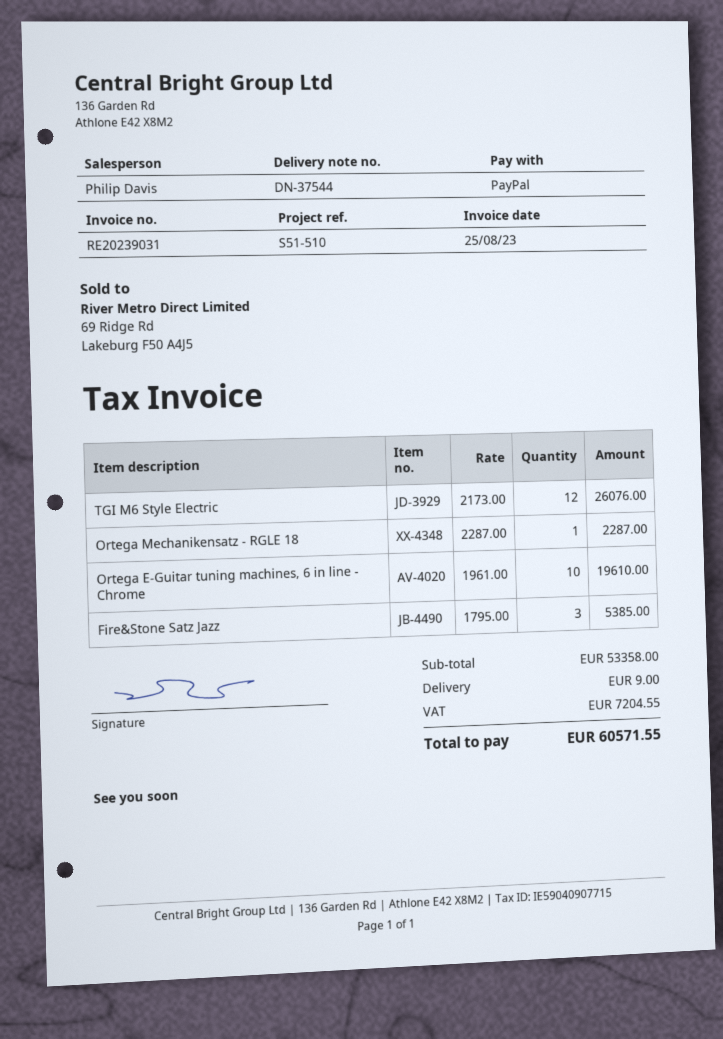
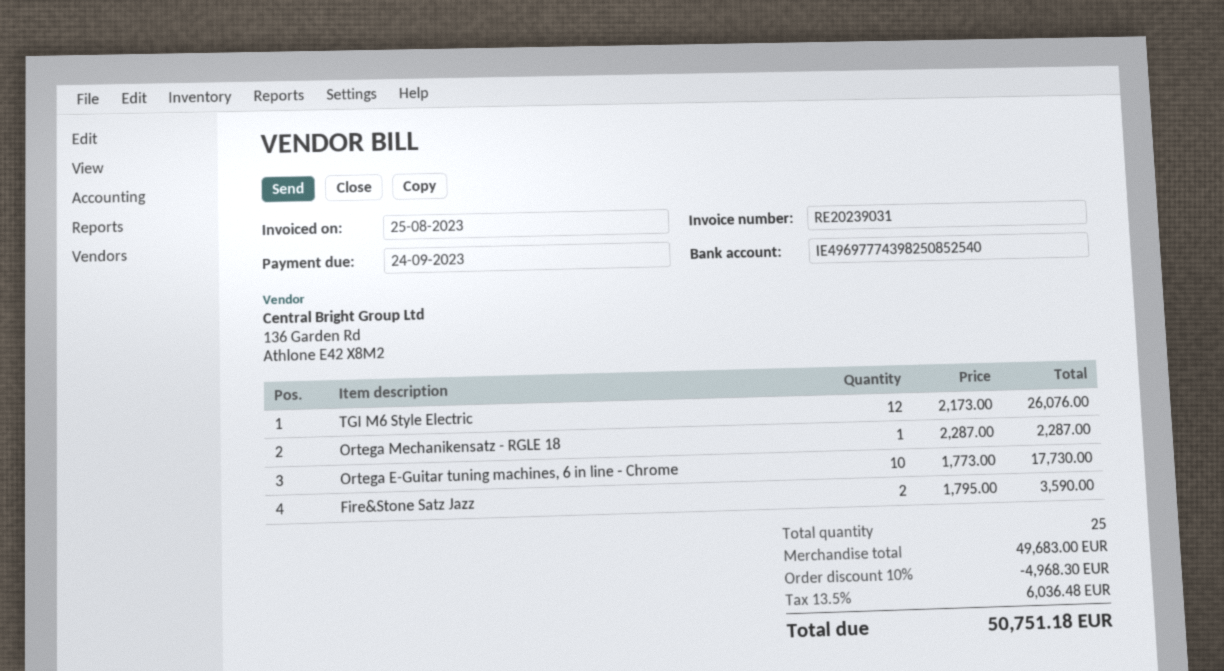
Ortega E-Guitar tuning machines, 6 in line - Chrome: 10 x 1961.00 = 19610.00 -> 10 x 1773.00 = 17730.00
Fire&Stone Satz Jazz: 3 x 1795.00 = 5385.00 -> 2 x 1795.00 = 3590.00
subtotal: 53358.00 -> 49683.00
discount: none -> 10% = 4968.30
shipping: 9.00 -> none
tax: 7204.55 -> 6036.48
total: 60571.55 -> 50751.18

